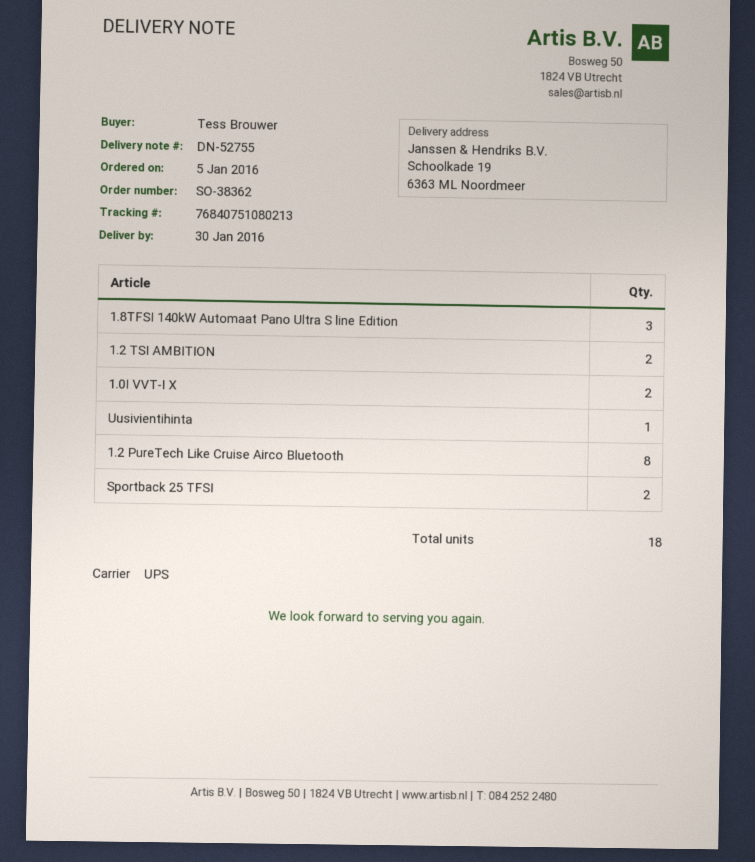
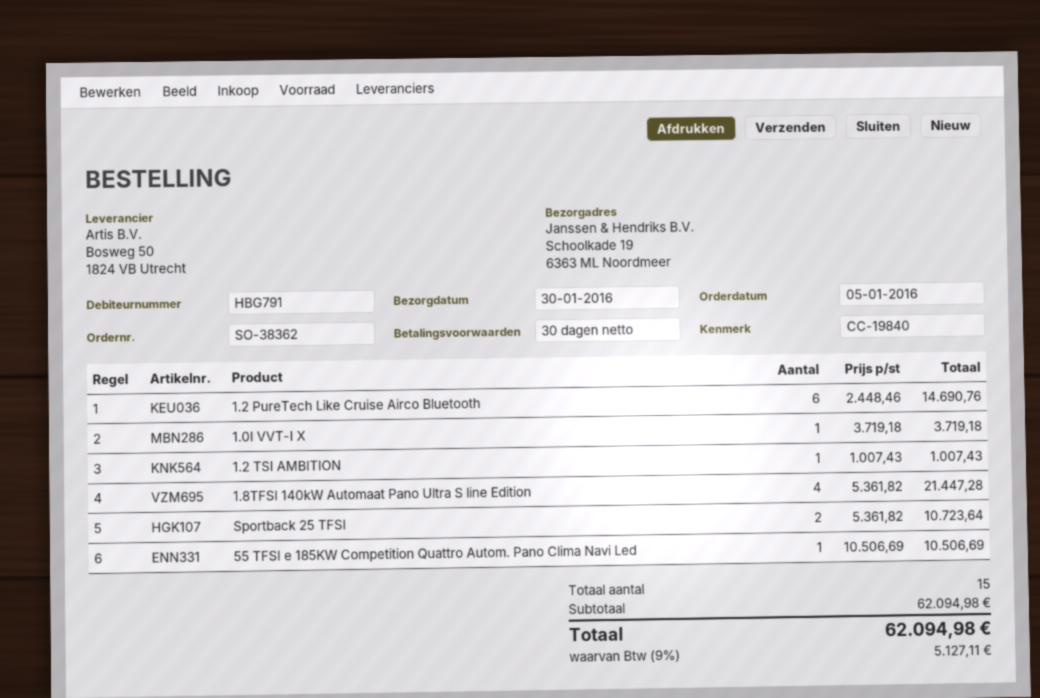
1.8TFSI 140kW Automaat Pano Ultra S line Edition: 3 -> 4
1.2 TSI AMBITION: 2 -> 1
1.0I VVT-I X: 2 -> 1
Uusivientihinta: 1 -> none
1.2 PureTech Like Cruise Airco Bluetooth: 8 -> 6
55 TFSI e 185KW Competition Quattro Autom. Pano Clima Navi Led: none -> 1
total quantity: 18 -> 15

